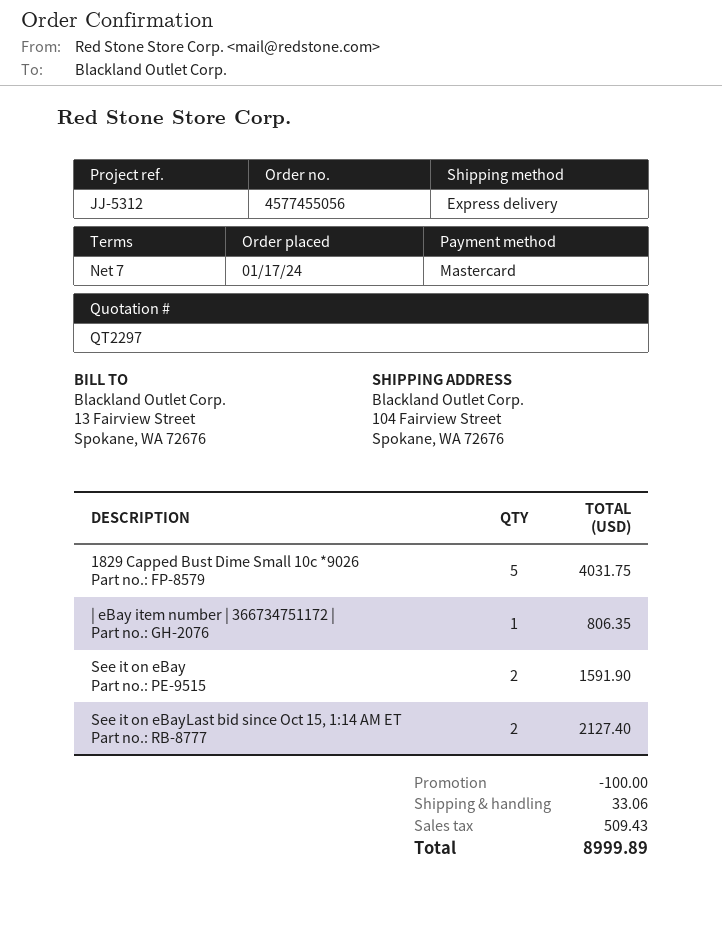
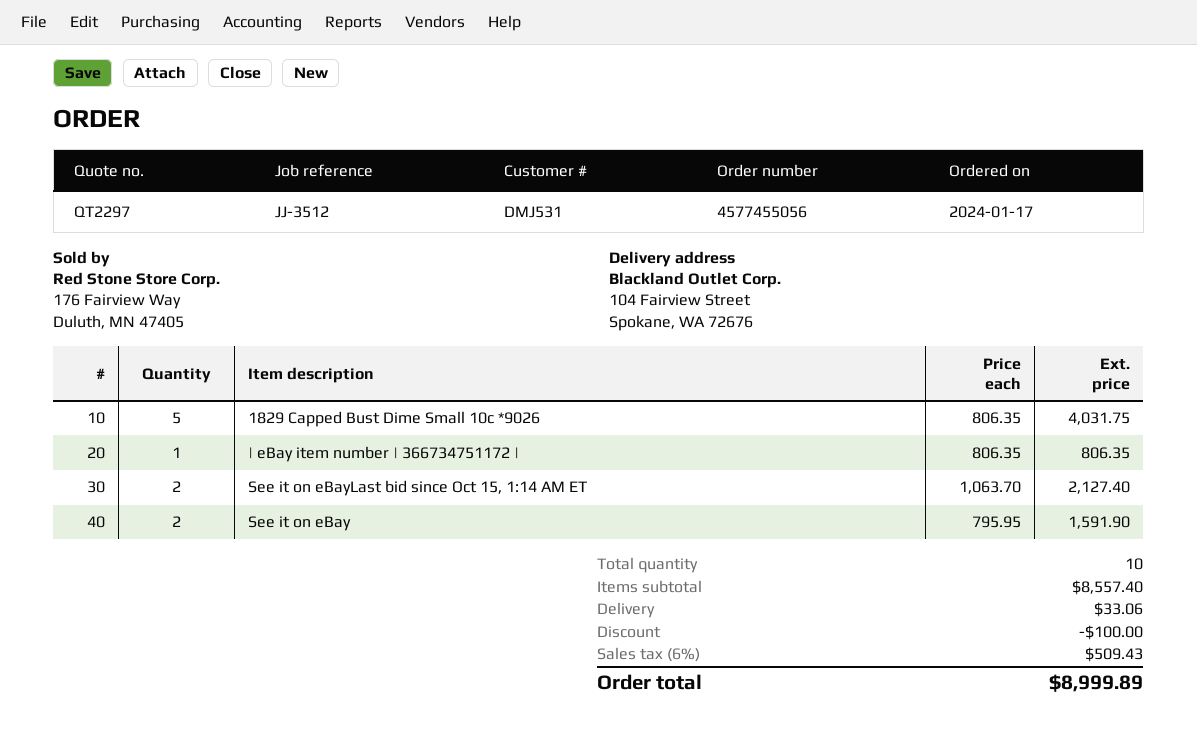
reference: JJ-5312 -> JJ-3512

